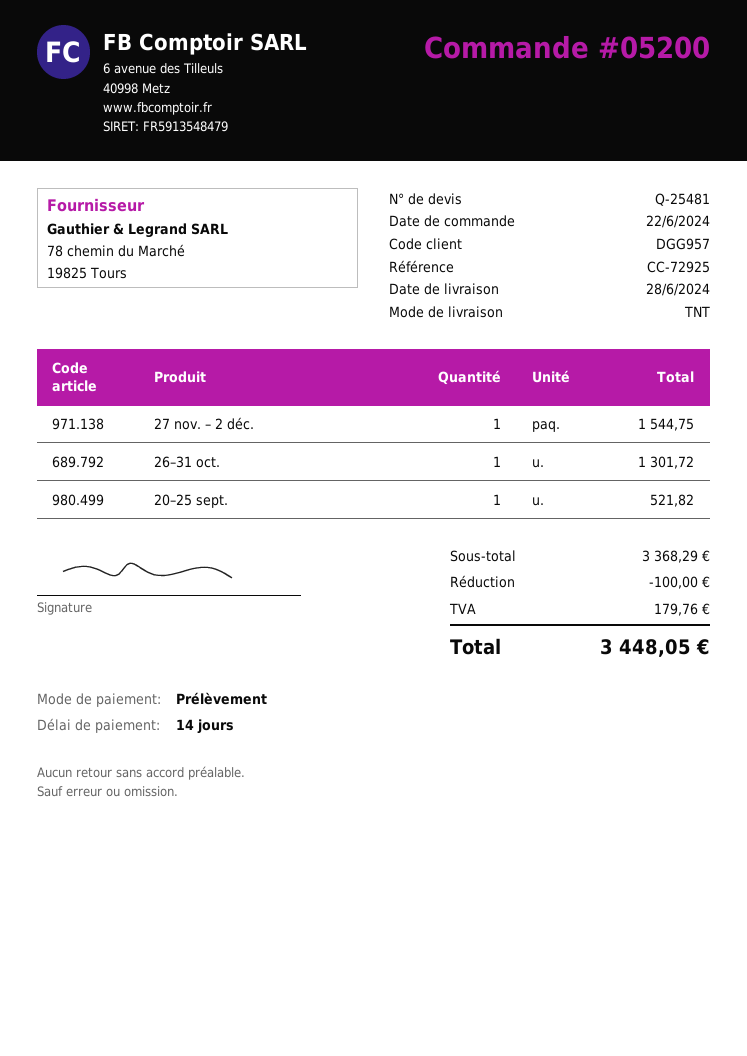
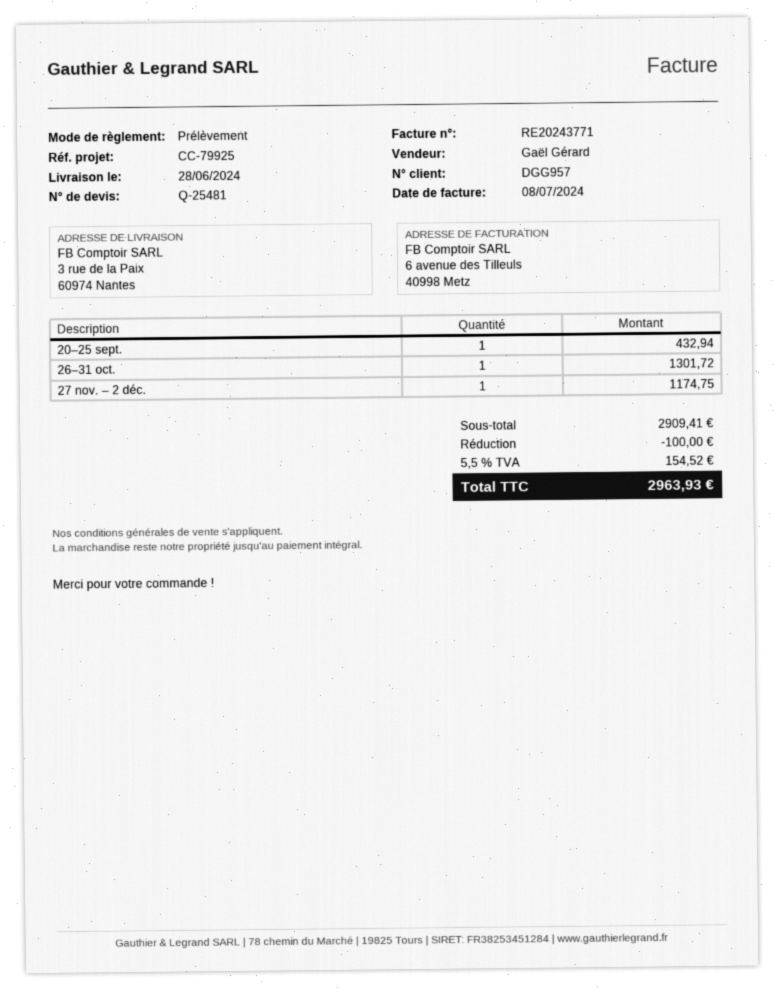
reference: CC-72925 -> CC-79925
27 nov. – 2 déc.: 1 for 1544.75 -> 1 for 1174.75
20–25 sept.: 1 for 521.82 -> 1 for 432.94
subtotal: 3368.29 -> 2909.41
tax: 179.76 -> 154.52
total: 3448.05 -> 2963.93

